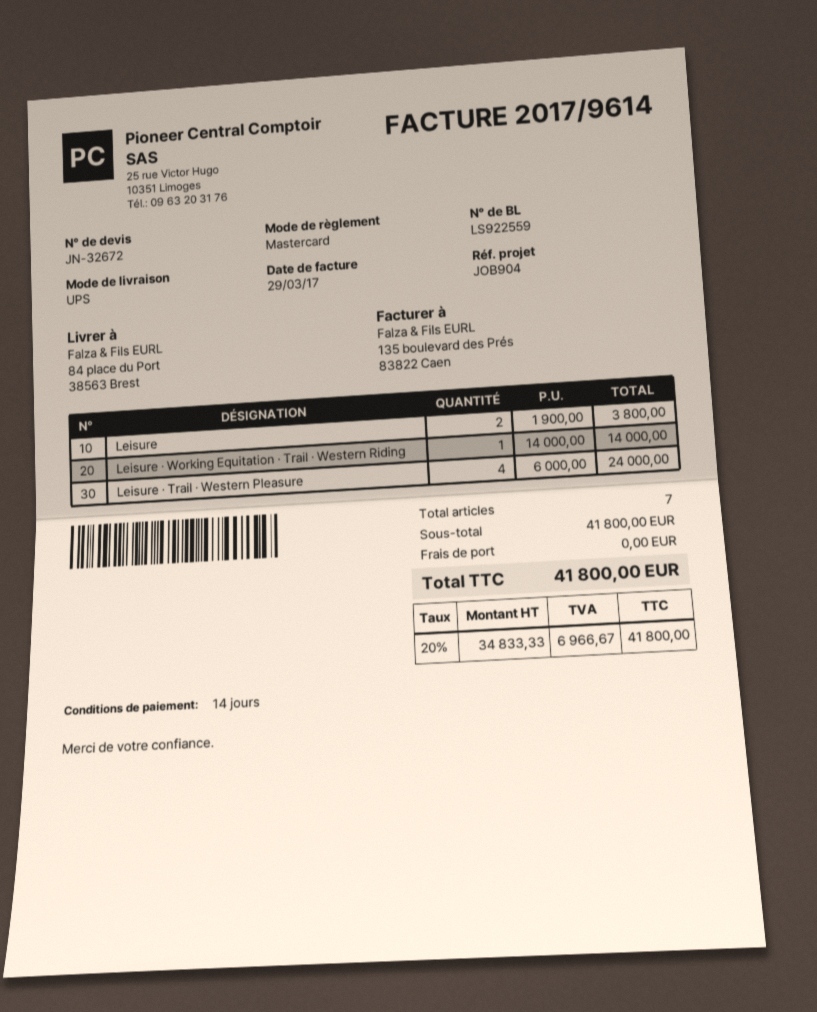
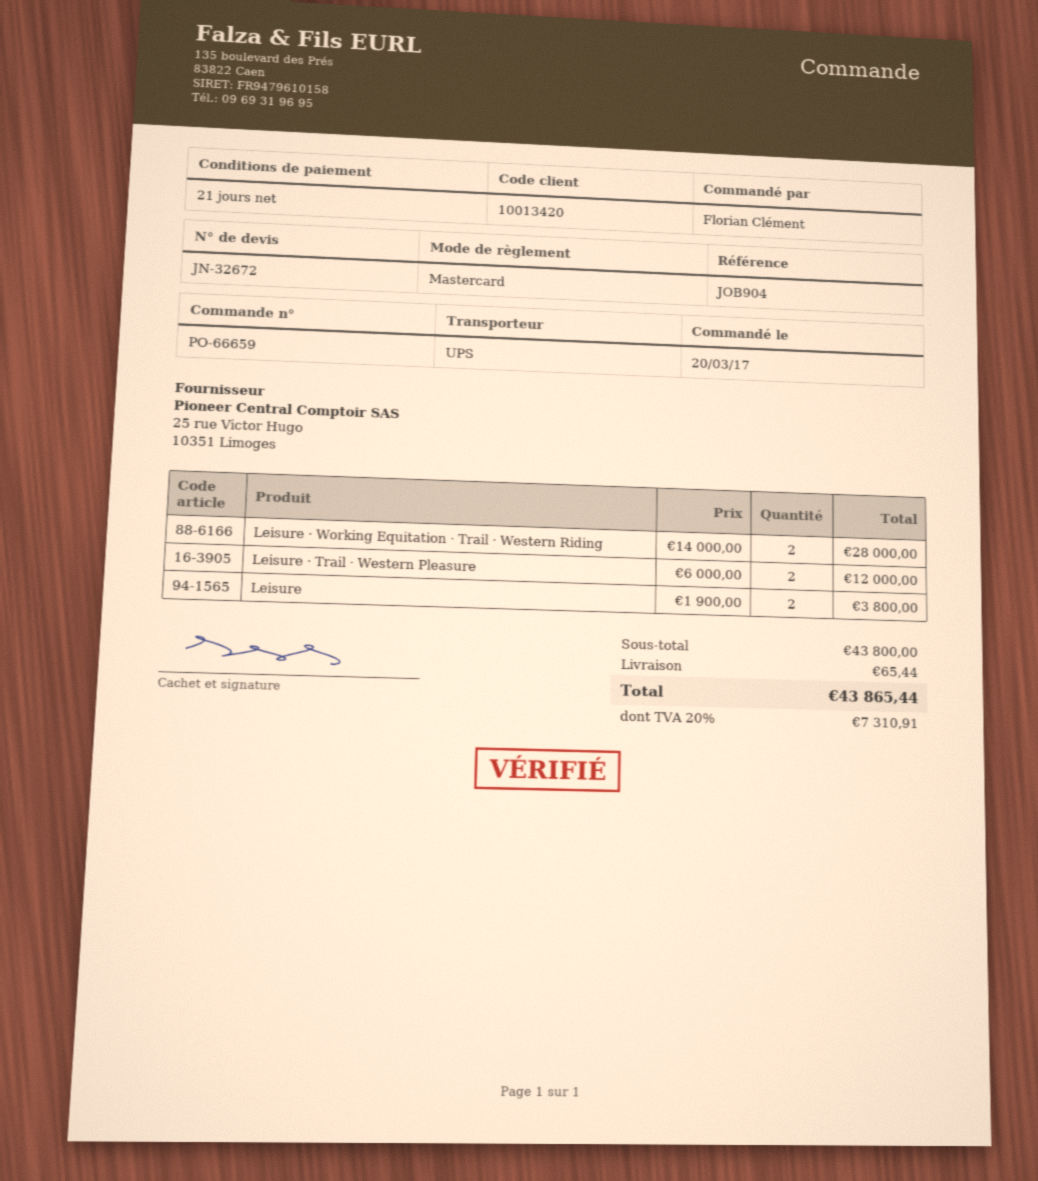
payment terms: 14 days -> 21 days
Leisure · Working Equitation · Trail · Western Riding: 1 x 14000.00 = 14000.00 -> 2 x 14000.00 = 28000.00
Leisure · Trail · Western Pleasure: 4 x 6000.00 = 24000.00 -> 2 x 6000.00 = 12000.00
subtotal: 41800.00 -> 43800.00
shipping: 0.00 -> 65.44
tax: 20% = 6966.67 -> 20% = 7310.91
total: 41800.00 -> 43865.44

